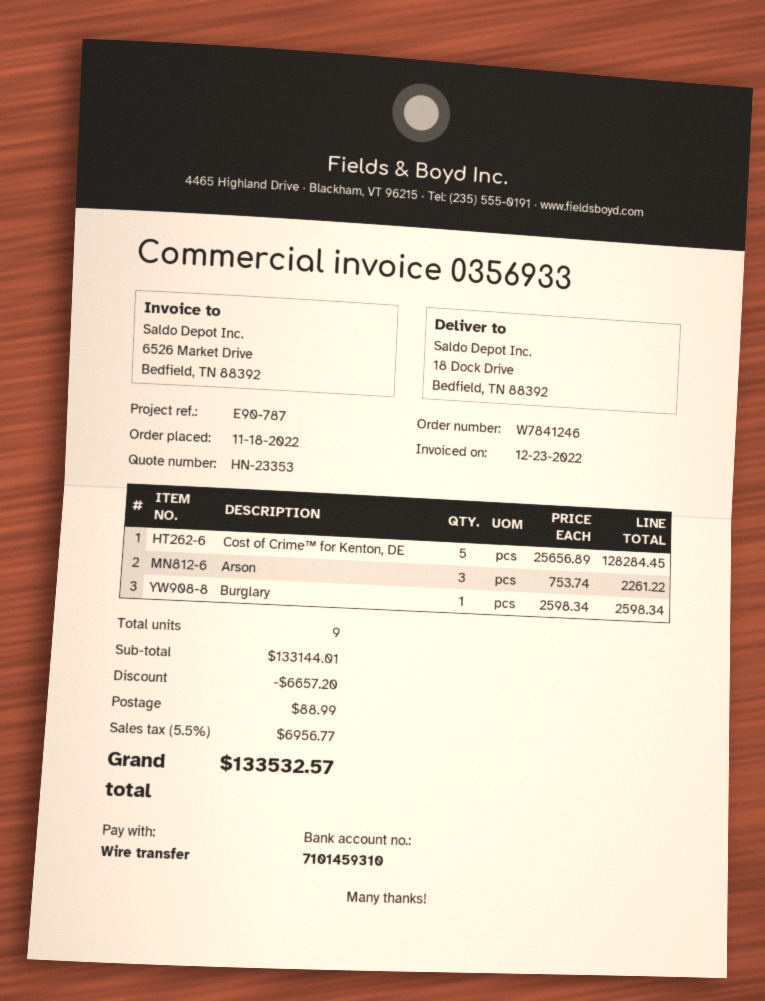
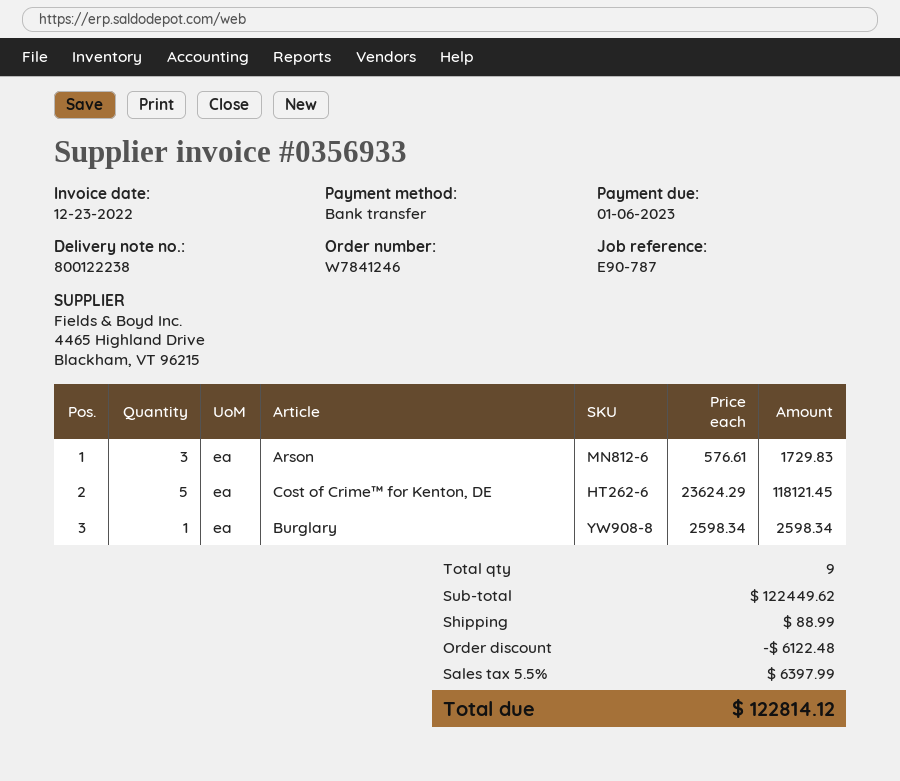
Cost of Crime™ for Kenton, DE: 5 x 25656.89 = 128284.45 -> 5 x 23624.29 = 118121.45
Arson: 3 x 753.74 = 2261.22 -> 3 x 576.61 = 1729.83
subtotal: 133144.01 -> 122449.62
discount: 6657.20 -> 6122.48
tax: 5.5% = 6956.77 -> 5.5% = 6397.99
total: 133532.57 -> 122814.12

